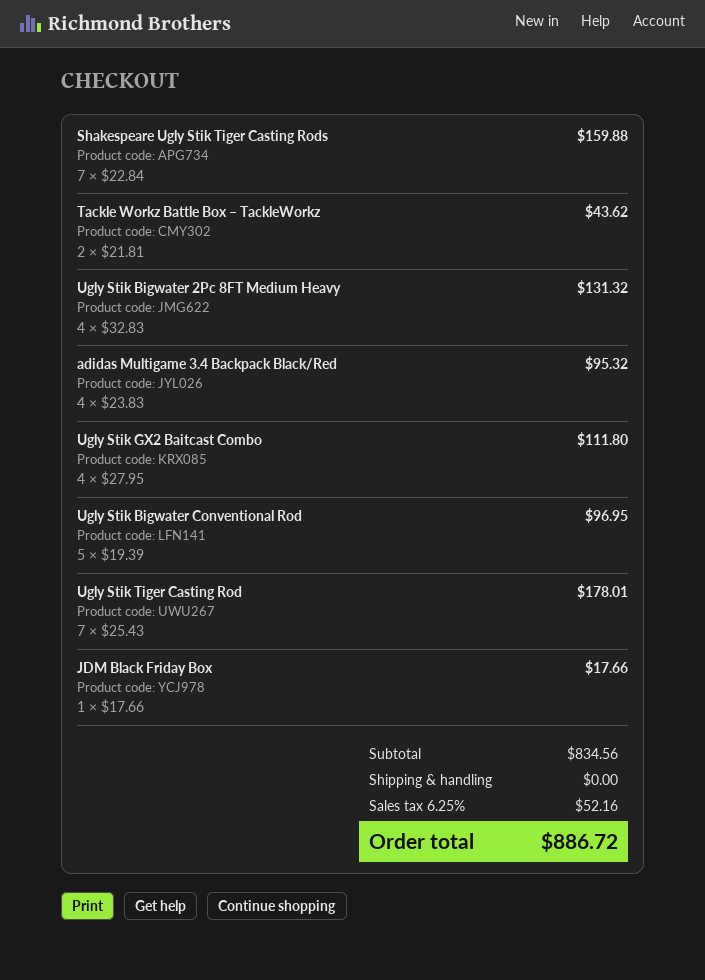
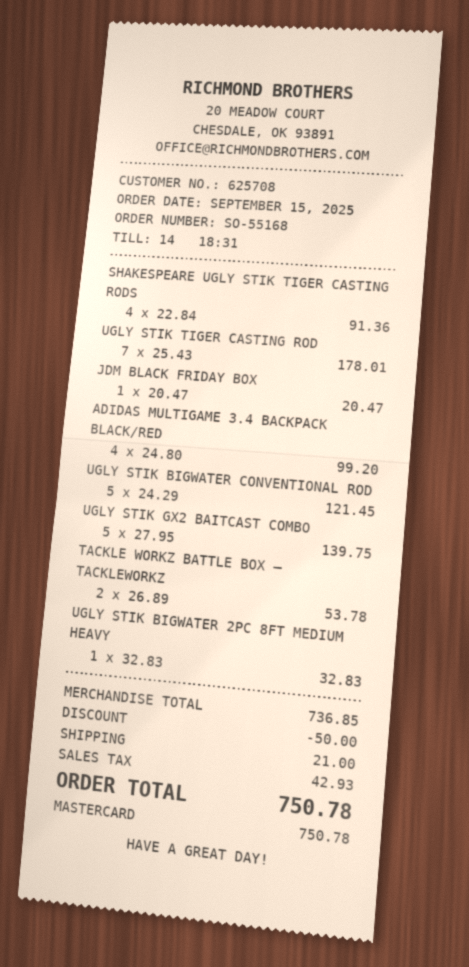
Shakespeare Ugly Stik Tiger Casting Rods: 7 x 22.84 = 159.88 -> 4 x 22.84 = 91.36
Tackle Workz Battle Box – TackleWorkz: 2 x 21.81 = 43.62 -> 2 x 26.89 = 53.78
Ugly Stik Bigwater 2Pc 8FT Medium Heavy: 4 x 32.83 = 131.32 -> 1 x 32.83 = 32.83
adidas Multigame 3.4 Backpack Black/Red: 4 x 23.83 = 95.32 -> 4 x 24.80 = 99.20
Ugly Stik GX2 Baitcast Combo: 4 x 27.95 = 111.80 -> 5 x 27.95 = 139.75
Ugly Stik Bigwater Conventional Rod: 5 x 19.39 = 96.95 -> 5 x 24.29 = 121.45
JDM Black Friday Box: 1 x 17.66 = 17.66 -> 1 x 20.47 = 20.47
subtotal: 834.56 -> 736.85
discount: none -> 50.00
shipping: 0.00 -> 21.00
tax: 52.16 -> 42.93
total: 886.72 -> 750.78

